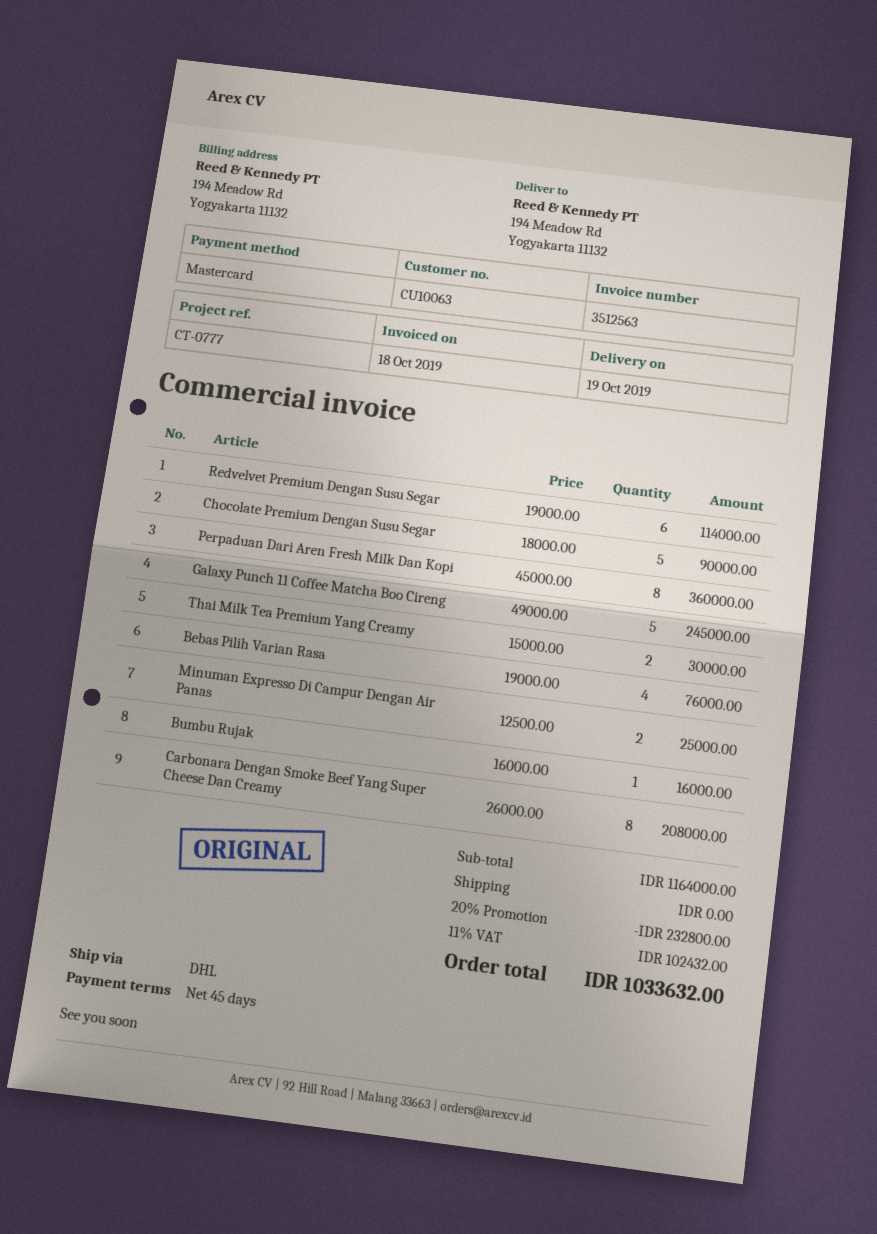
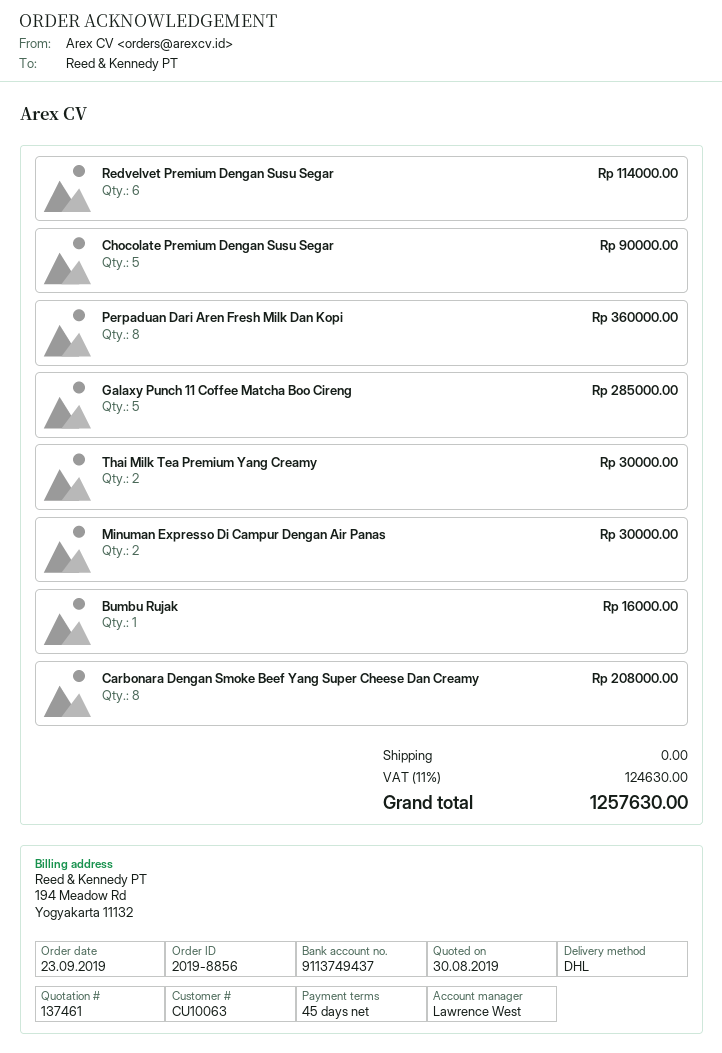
Galaxy Punch 11 Coffee Matcha Boo Cireng: 5 for 245000.00 -> 5 for 285000.00
Bebas Pilih Varian Rasa: 4 for 76000.00 -> none
Minuman Expresso Di Campur Dengan Air Panas: 2 for 25000.00 -> 2 for 30000.00
discount: 20% = 232800.00 -> none
tax: 11% = 102432.00 -> 11% = 124630.00
total: 1033632.00 -> 1257630.00

